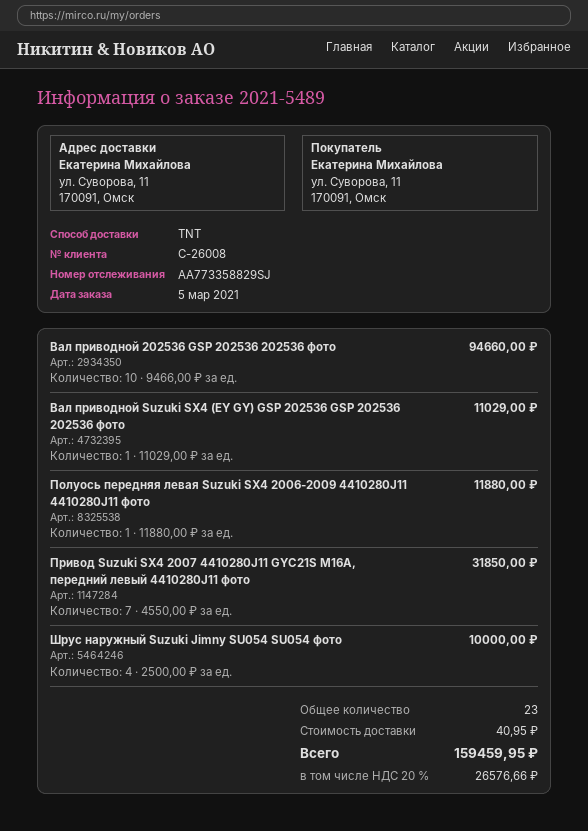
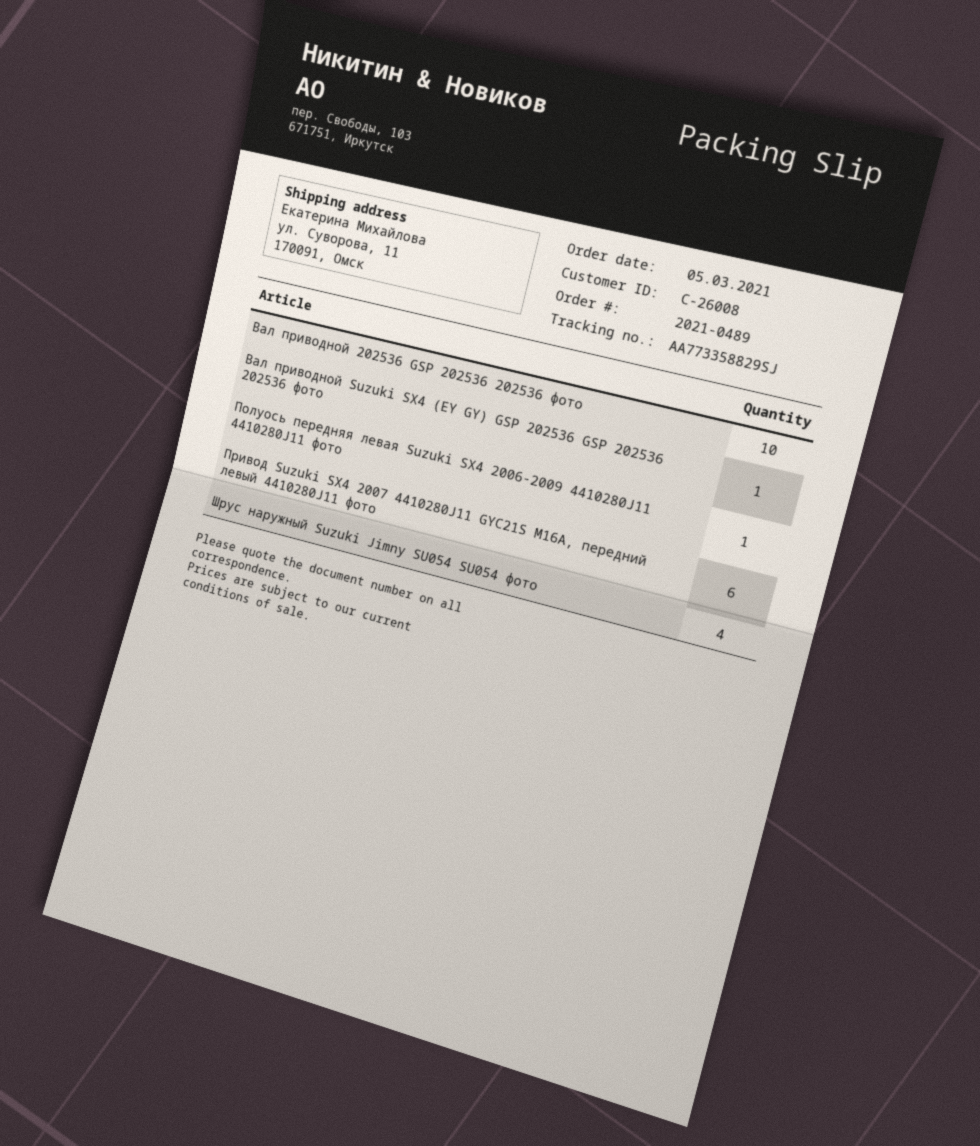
order number: 2021-5489 -> 2021-0489
Привод Suzuki SX4 2007 4410280J11 GYC21S M16A, передний левый 4410280J11 фото: 7 -> 6

